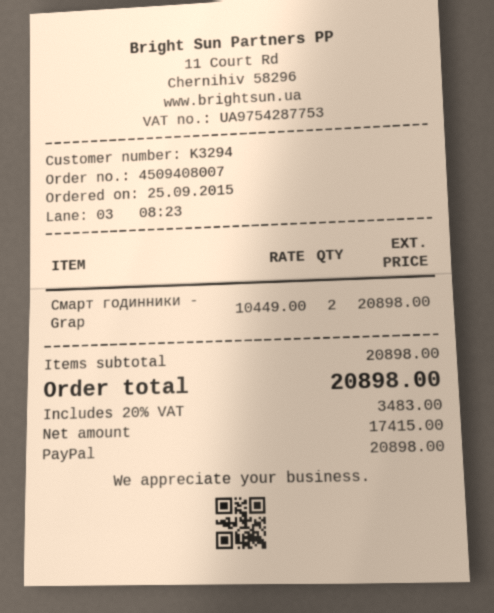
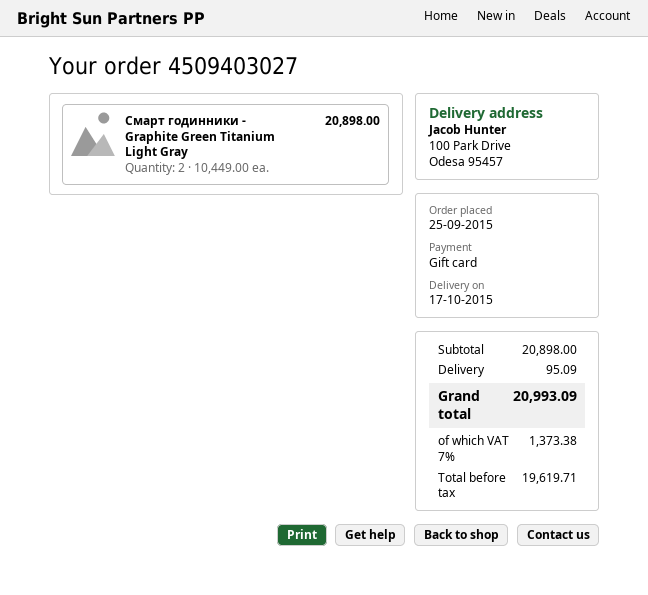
order number: 4509408007 -> 4509403027
payment method: PayPal -> gift card
shipping: none -> 95.09
net: 17415.00 -> 19619.71
tax: 20% = 3483.00 -> 7% = 1373.38
total: 20898.00 -> 20993.09

